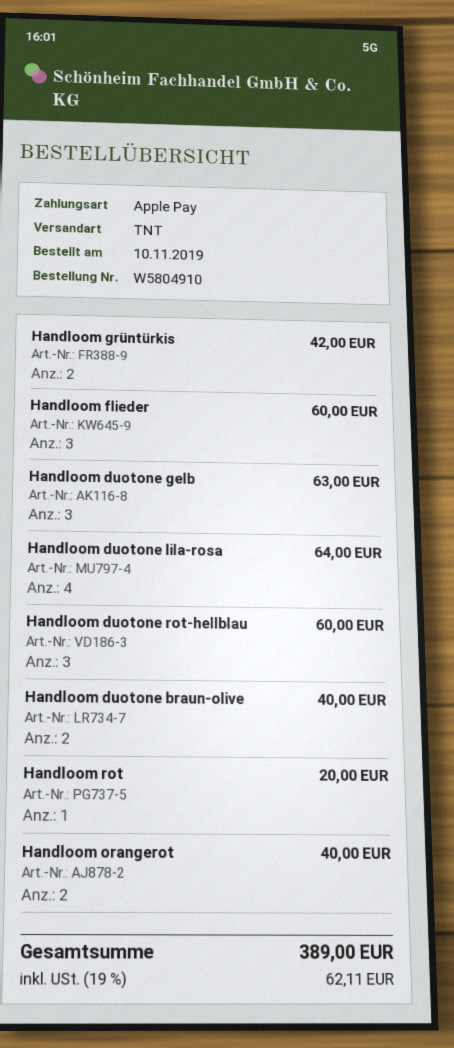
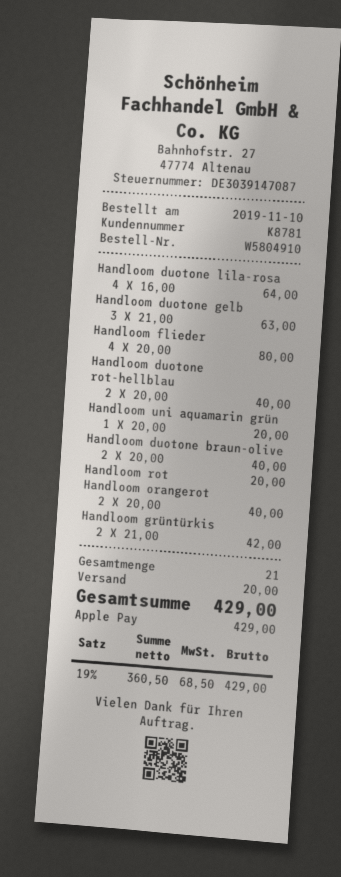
Handloom flieder: 3 for 60.00 -> 4 for 80.00
Handloom duotone rot-hellblau: 3 for 60.00 -> 2 for 40.00
Handloom uni aquamarin grün: none -> 1 for 20.00
shipping: none -> 20.00
tax: 19% = 62.11 -> 19% = 68.50
total: 389.00 -> 429.00

